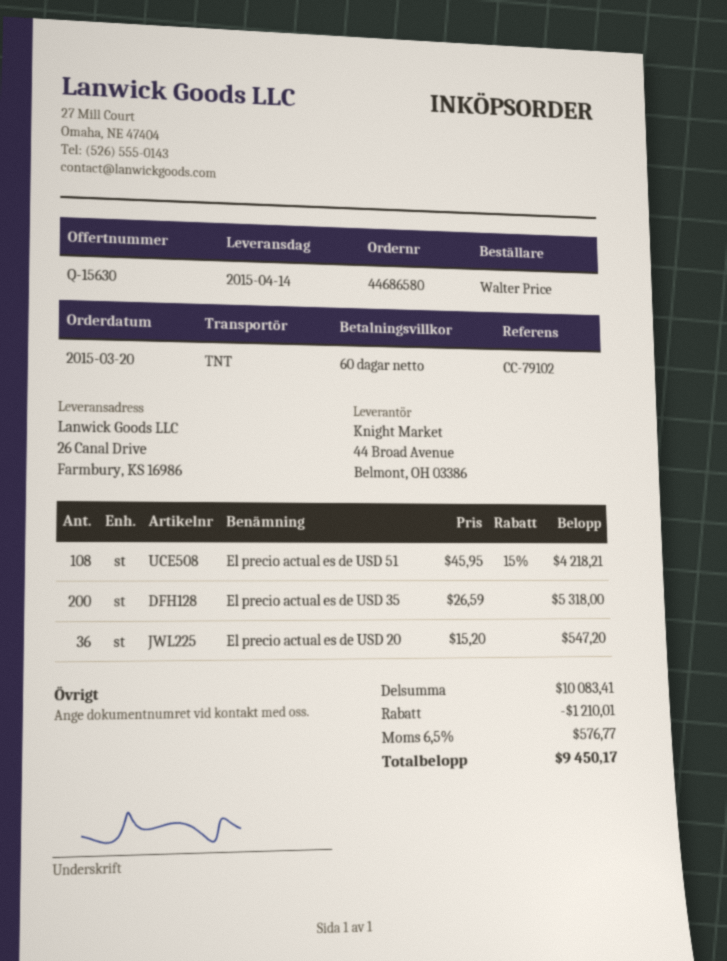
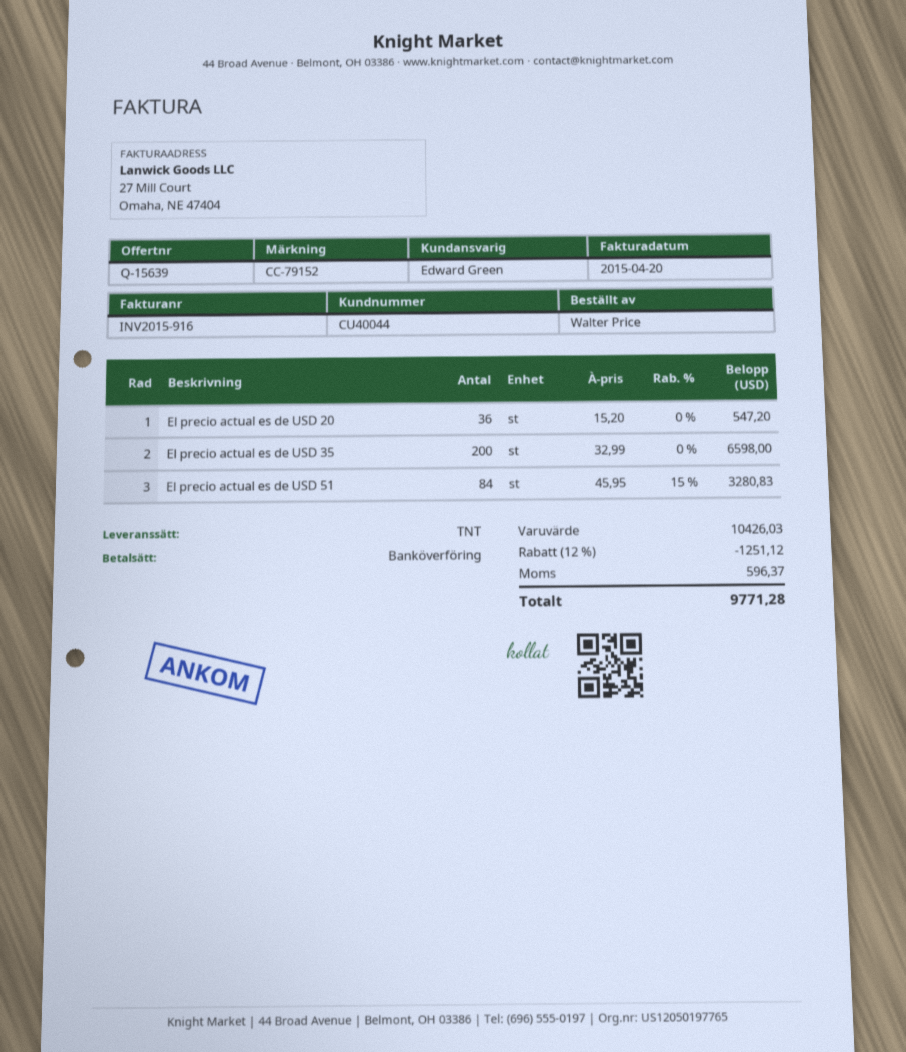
quote number: Q-15630 -> Q-15639
reference: CC-79102 -> CC-79152
El precio actual es de USD 51: 108 x 45.95 - 15% = 4218.21 -> 84 x 45.95 - 15% = 3280.83
El precio actual es de USD 35: 200 x 26.59 = 5318.00 -> 200 x 32.99 = 6598.00
subtotal: 10083.41 -> 10426.03
discount: 1210.01 -> 1251.12
tax: 576.77 -> 596.37
total: 9450.17 -> 9771.28

